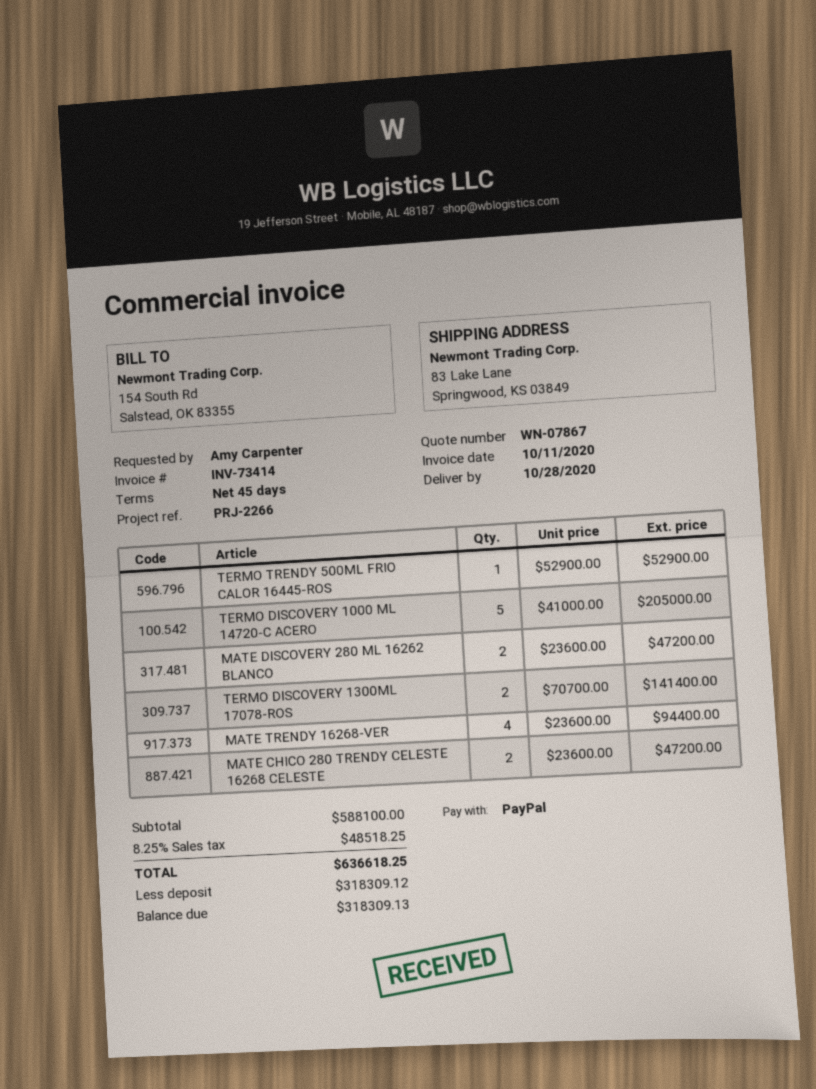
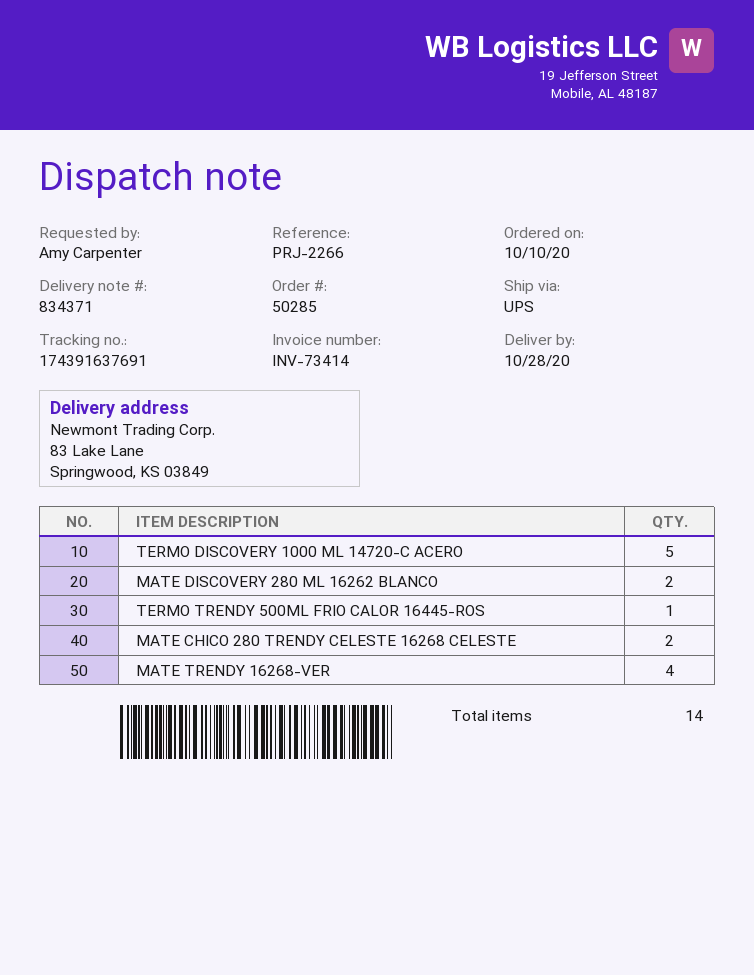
TERMO DISCOVERY 1300ML 17078-ROS: 2 -> none

